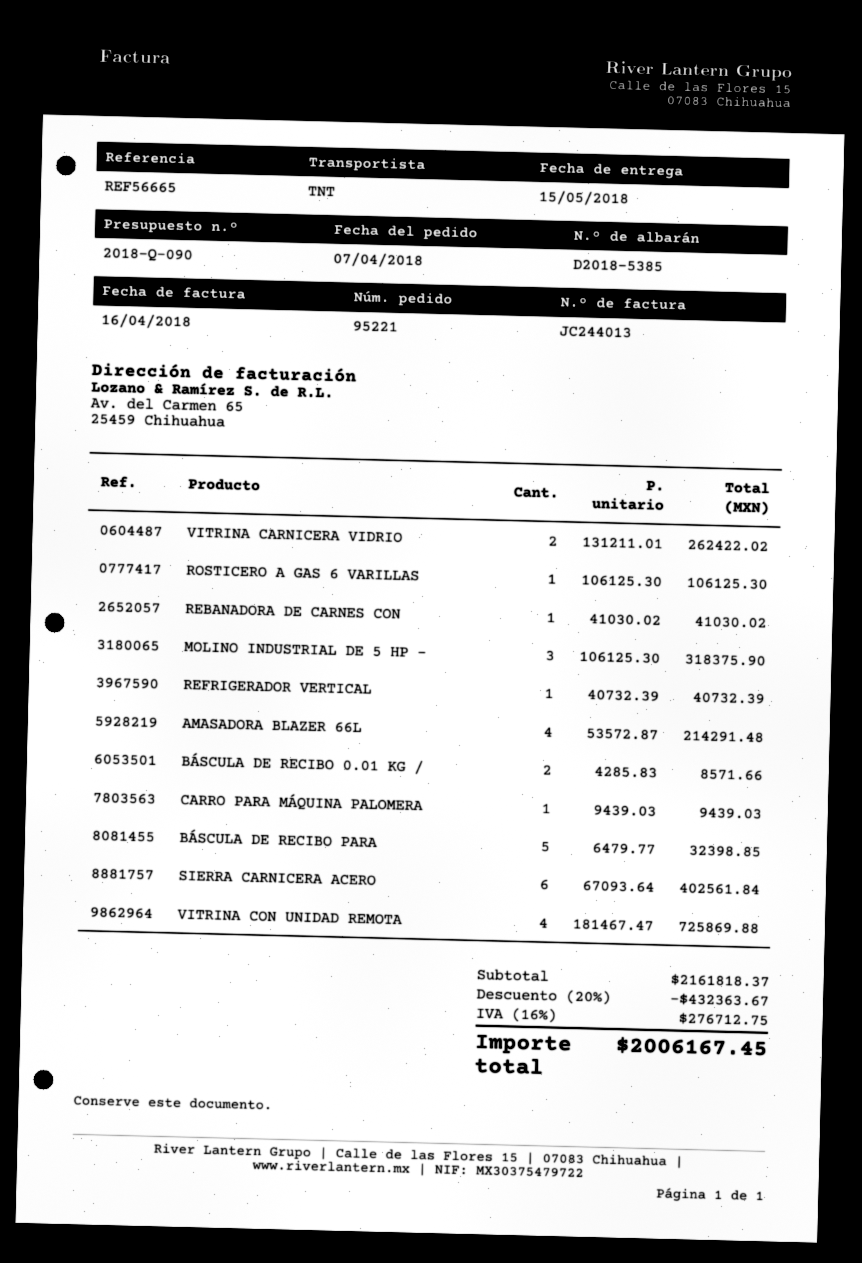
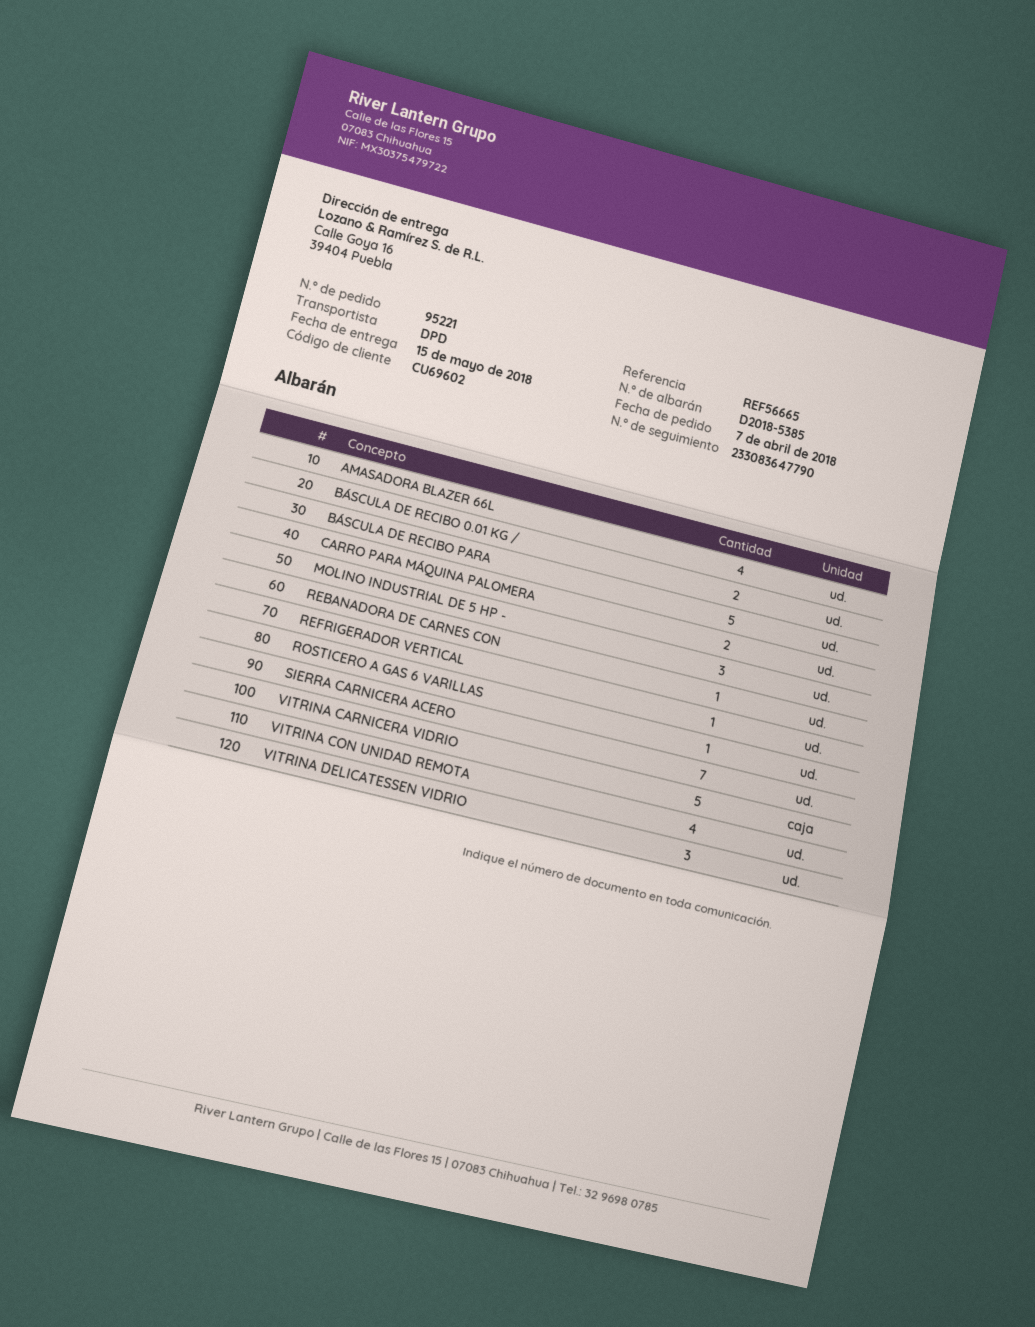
shipping method: TNT -> DPD
VITRINA CARNICERA VIDRIO: 2 -> 5
CARRO PARA MÁQUINA PALOMERA: 1 -> 2
SIERRA CARNICERA ACERO: 6 -> 7
VITRINA DELICATESSEN VIDRIO: none -> 3

